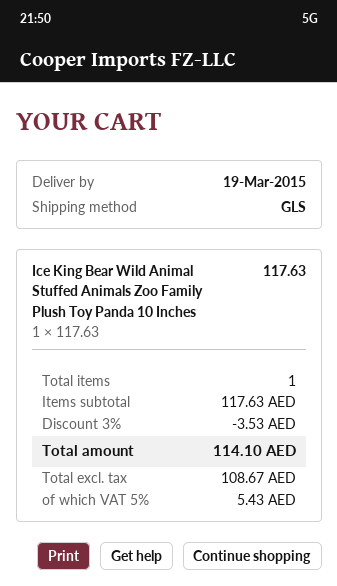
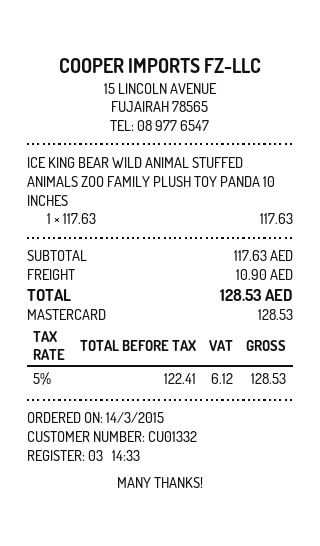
discount: 3% = 3.53 -> none
shipping: none -> 10.90
net: 108.67 -> 122.41
tax: 5% = 5.43 -> 5% = 6.12
total: 114.10 -> 128.53

